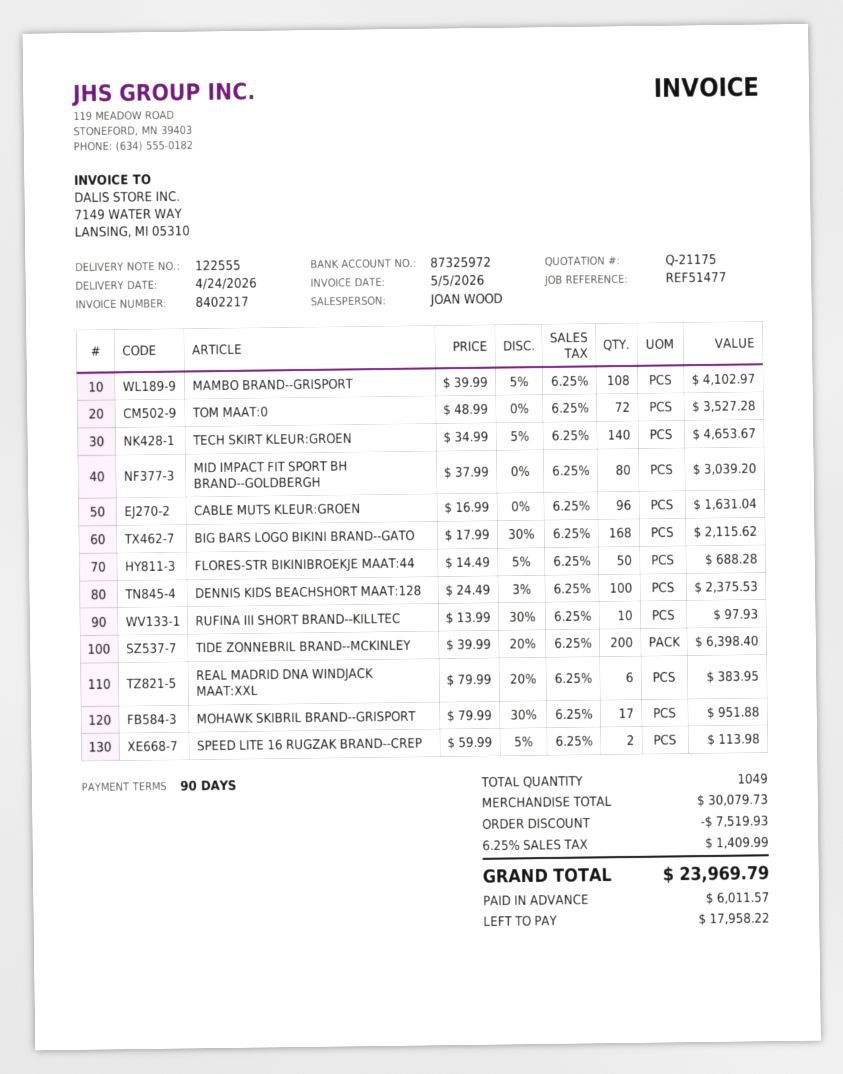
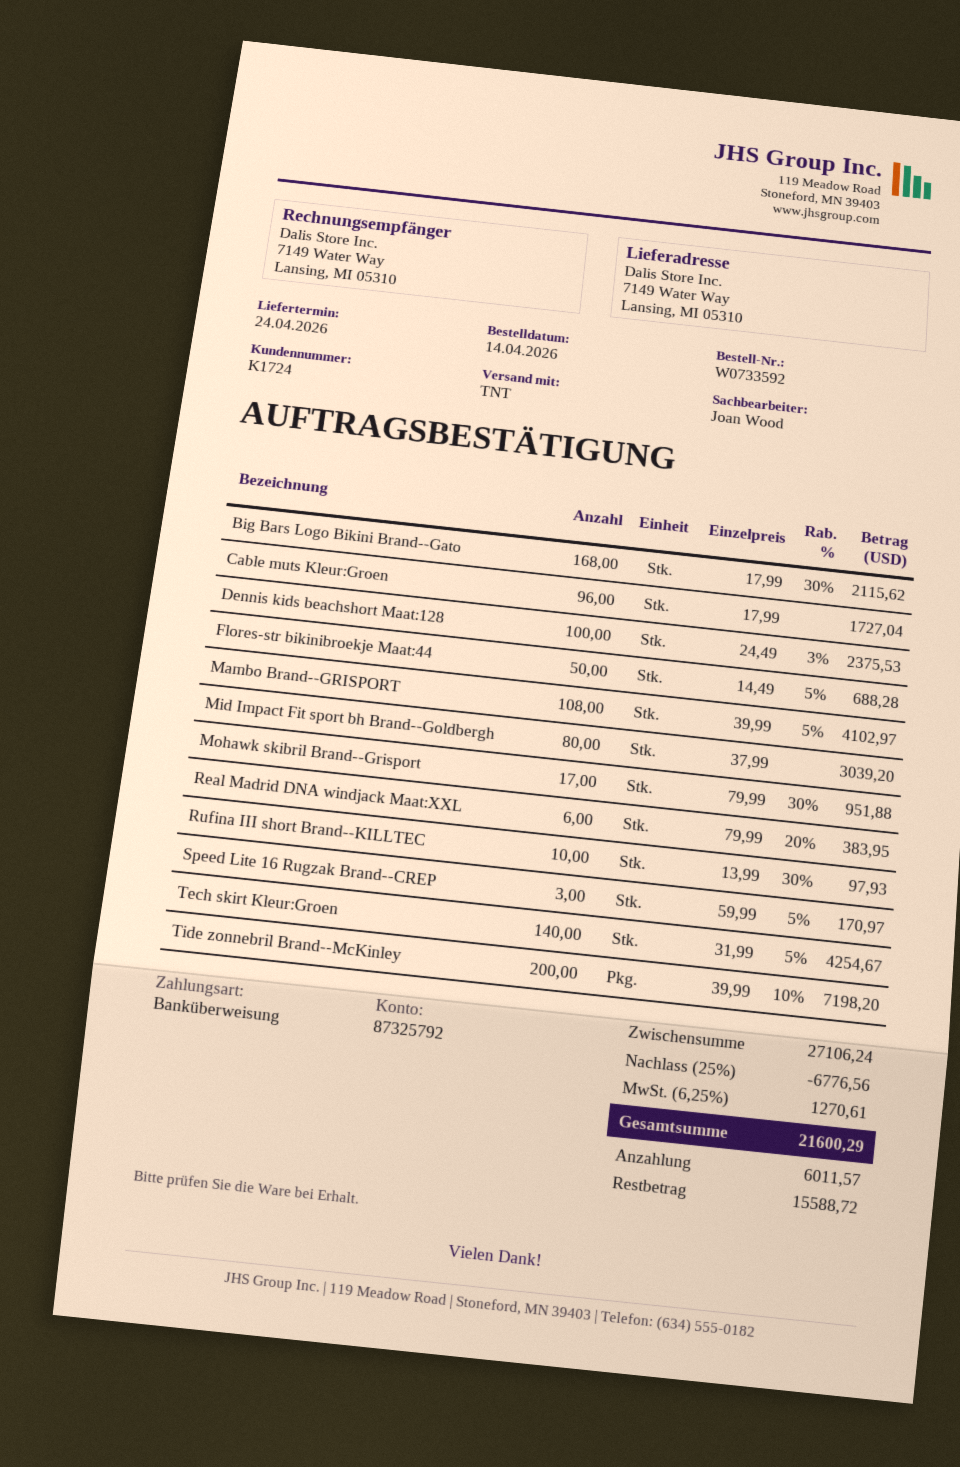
bank account: 87325972 -> 87325792
TOM MAAT:0: 72 x 48.99 = 3527.28 -> none
TECH SKIRT KLEUR:GROEN: 140 x 34.99 - 5% = 4653.67 -> 140 x 31.99 - 5% = 4254.67
CABLE MUTS KLEUR:GROEN: 96 x 16.99 = 1631.04 -> 96 x 17.99 = 1727.04
TIDE ZONNEBRIL BRAND--MCKINLEY: 200 x 39.99 - 20% = 6398.40 -> 200 x 39.99 - 10% = 7198.20
SPEED LITE 16 RUGZAK BRAND--CREP: 2 x 59.99 - 5% = 113.98 -> 3 x 59.99 - 5% = 170.97
subtotal: 30079.73 -> 27106.24
discount: 7519.93 -> 6776.56
tax: 6.25% = 1409.99 -> 6.25% = 1270.61
total: 23969.79 -> 21600.29
balance: 17958.22 -> 15588.72

